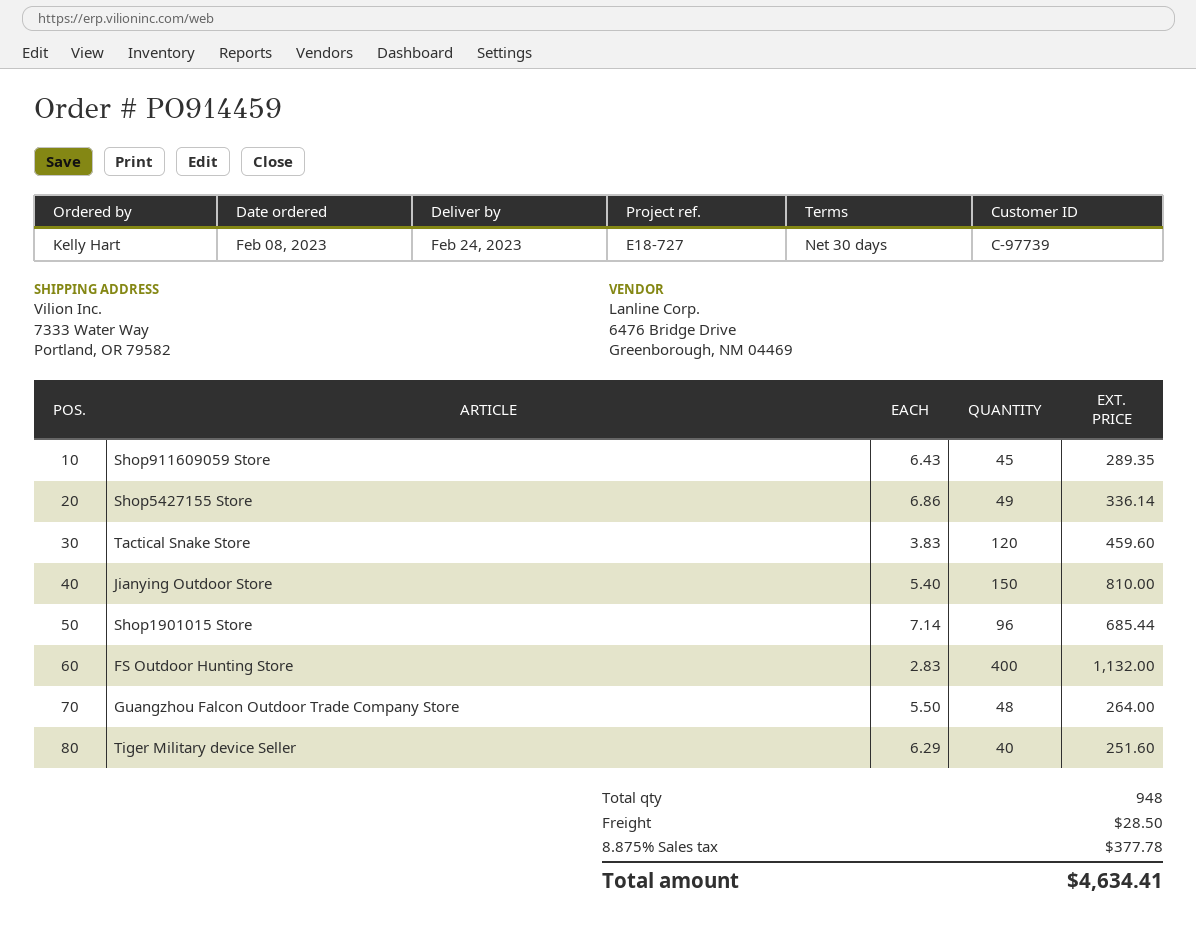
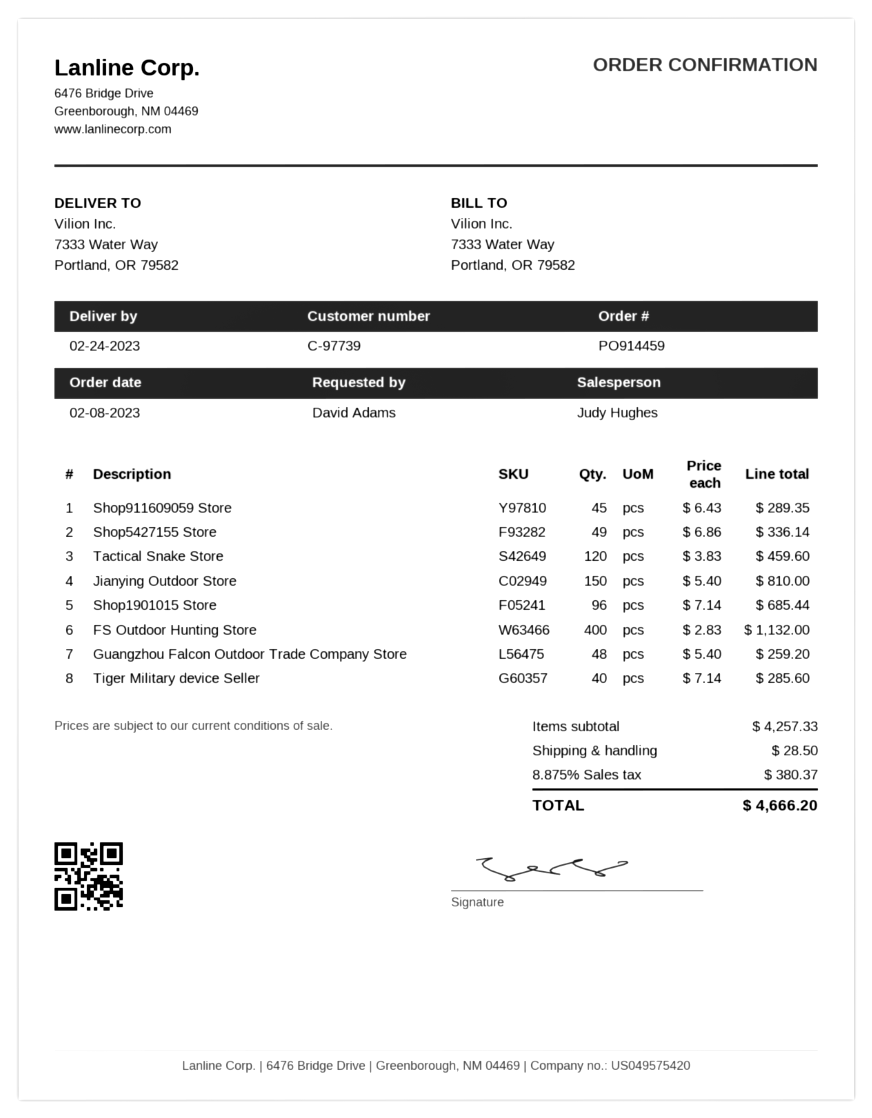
ordered by: Kelly Hart -> David Adams
Guangzhou Falcon Outdoor Trade Company Store: 48 x 5.50 = 264.00 -> 48 x 5.40 = 259.20
Tiger Military device Seller: 40 x 6.29 = 251.60 -> 40 x 7.14 = 285.60
tax: 8.875% = 377.78 -> 8.875% = 380.37
total: 4634.41 -> 4666.20

